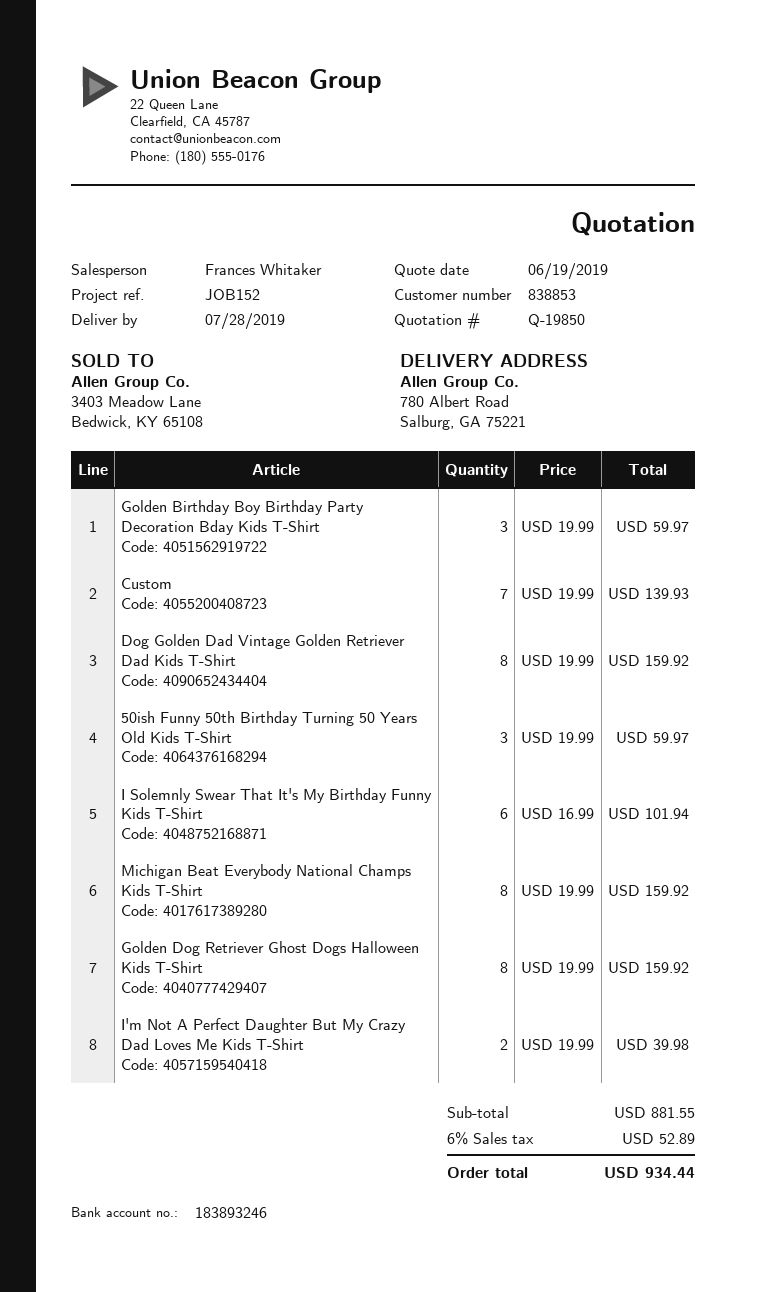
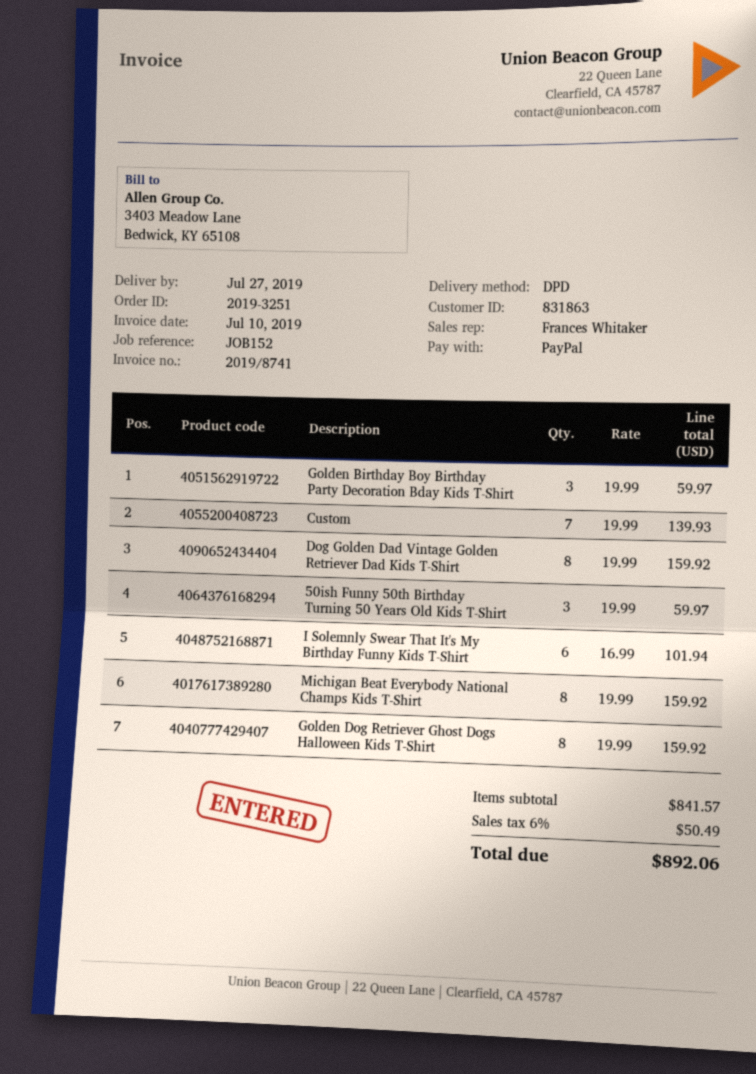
delivery date: 2019-07-28 -> 2019-07-27
customer number: 838853 -> 831863
I'm Not A Perfect Daughter But My Crazy Dad Loves Me Kids T-Shirt: 2 x 19.99 = 39.98 -> none
subtotal: 881.55 -> 841.57
tax: 6% = 52.89 -> 6% = 50.49
total: 934.44 -> 892.06

